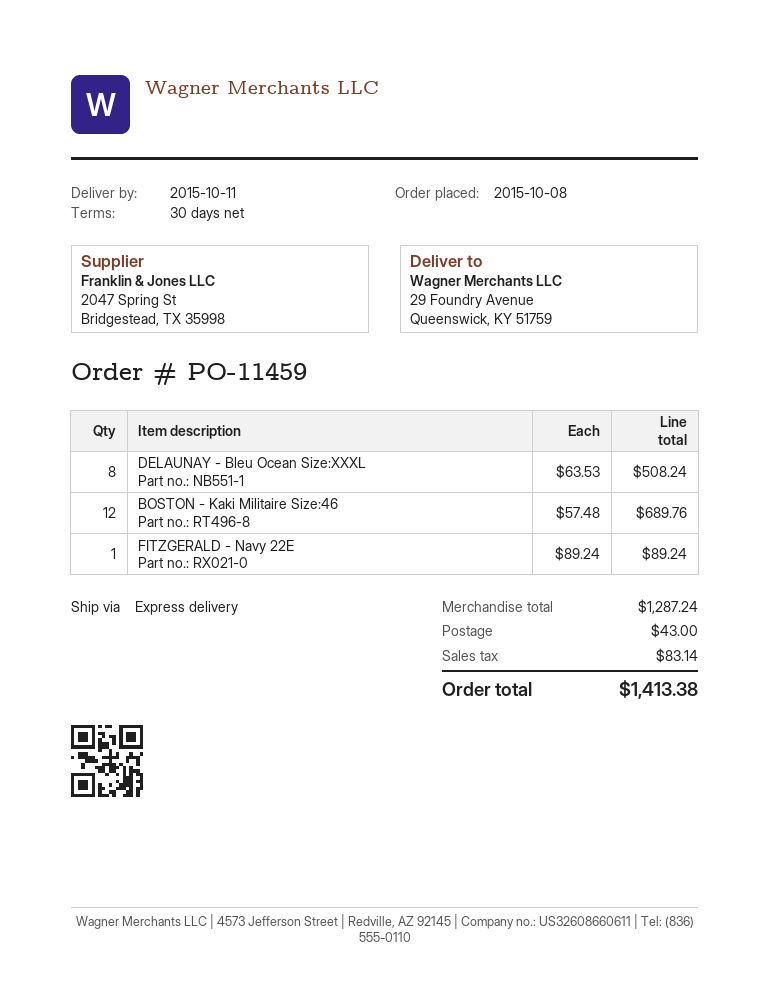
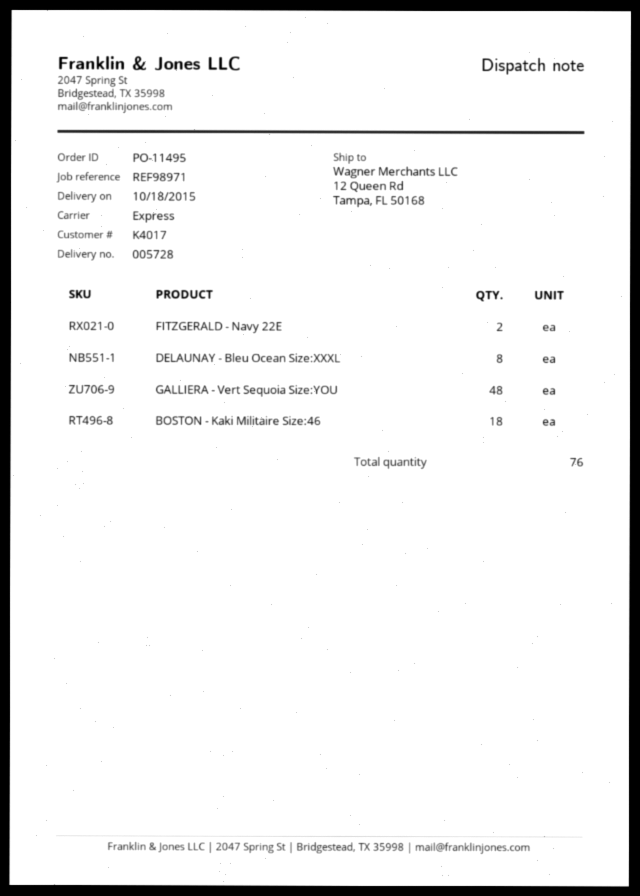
order number: PO-11459 -> PO-11495
delivery date: 2015-10-11 -> 2015-10-18
ship to: 29 Foundry Avenue, Queenswick, KY 51759 -> 12 Queen Rd, Tampa, FL 50168
BOSTON - Kaki Militaire Size:46: 12 -> 18
FITZGERALD - Navy 22E: 1 -> 2
GALLIERA - Vert Sequoia Size:YOU: none -> 48

